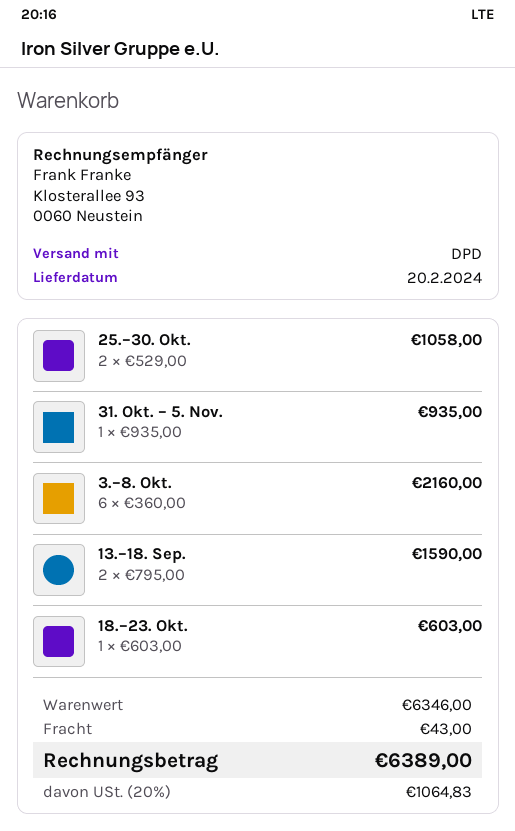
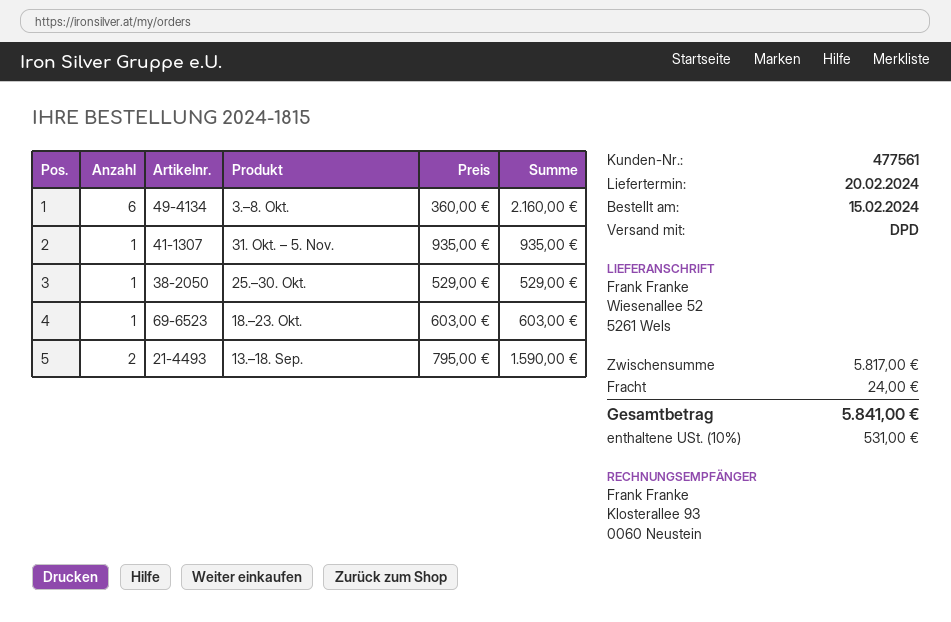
25.–30. Okt.: 2 x 529.00 = 1058.00 -> 1 x 529.00 = 529.00
subtotal: 6346.00 -> 5817.00
shipping: 43.00 -> 24.00
tax: 20% = 1064.83 -> 10% = 531.00
total: 6389.00 -> 5841.00

